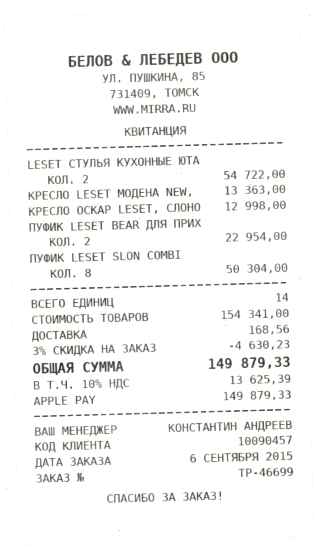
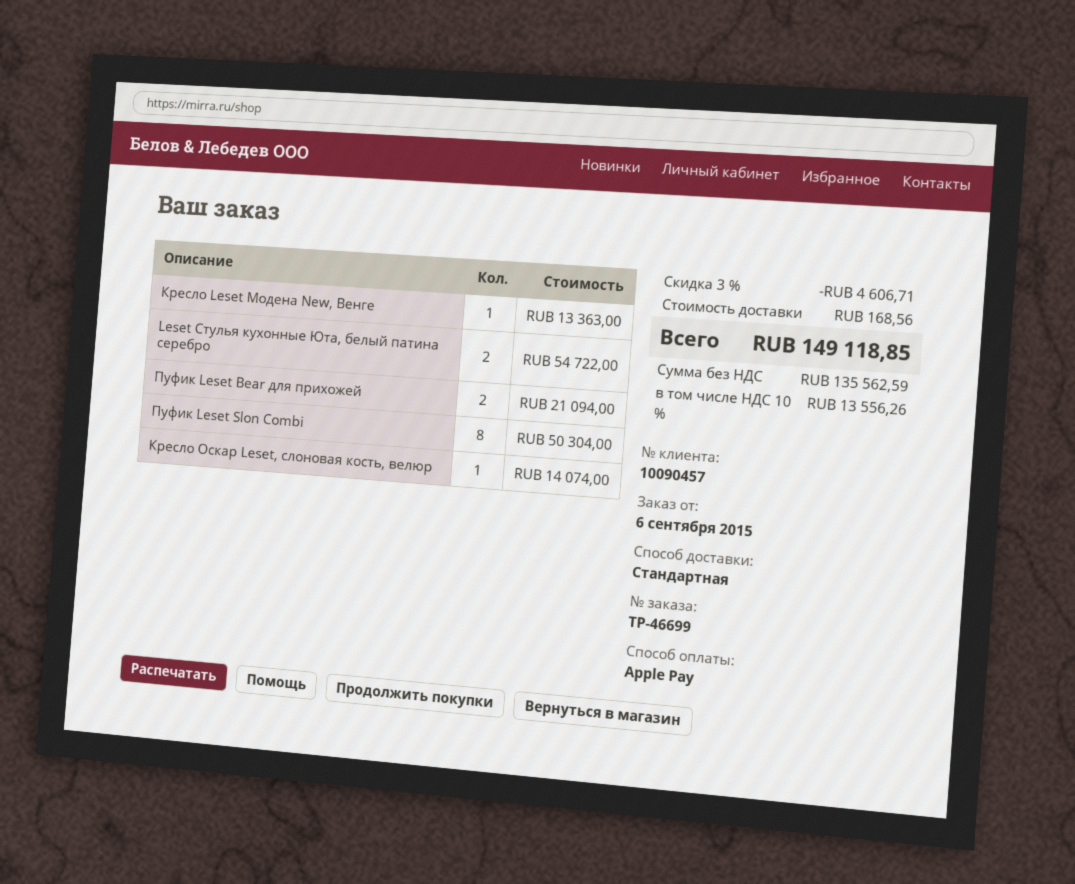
КРЕСЛО ОСКАР LESET, СЛОНО: 1 for 12998.00 -> 1 for 14074.00
ПУФИК LESET BEAR ДЛЯ ПРИХ: 2 for 22954.00 -> 2 for 21094.00
discount: 3% = 4630.23 -> 3% = 4606.71
tax: 10% = 13625.39 -> 10% = 13556.26
total: 149879.33 -> 149118.85

